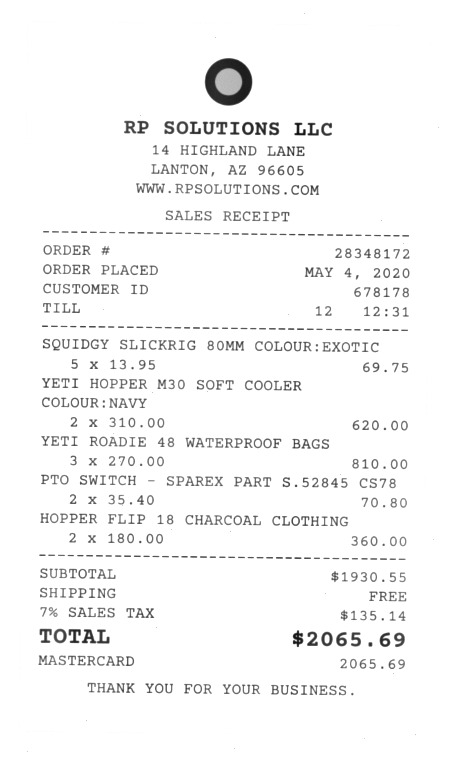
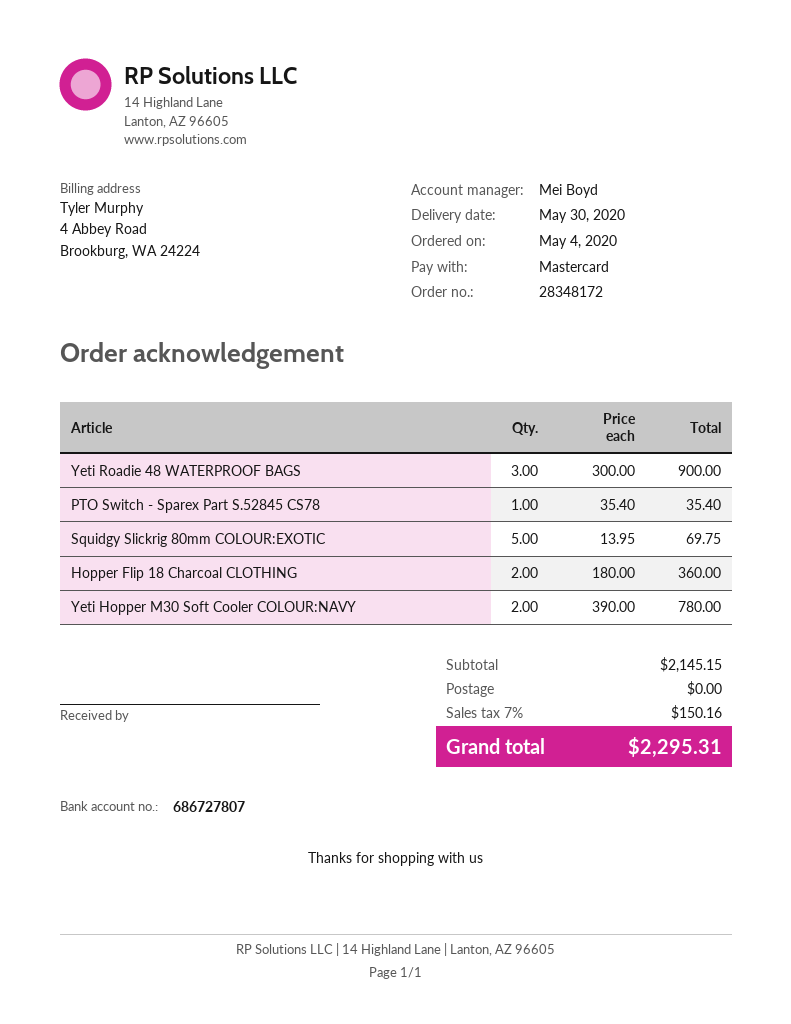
YETI HOPPER M30 SOFT COOLER COLOUR:NAVY: 2 x 310.00 = 620.00 -> 2 x 390.00 = 780.00
YETI ROADIE 48 WATERPROOF BAGS: 3 x 270.00 = 810.00 -> 3 x 300.00 = 900.00
PTO SWITCH - SPAREX PART S.52845 CS78: 2 x 35.40 = 70.80 -> 1 x 35.40 = 35.40
subtotal: 1930.55 -> 2145.15
tax: 7% = 135.14 -> 7% = 150.16
total: 2065.69 -> 2295.31

